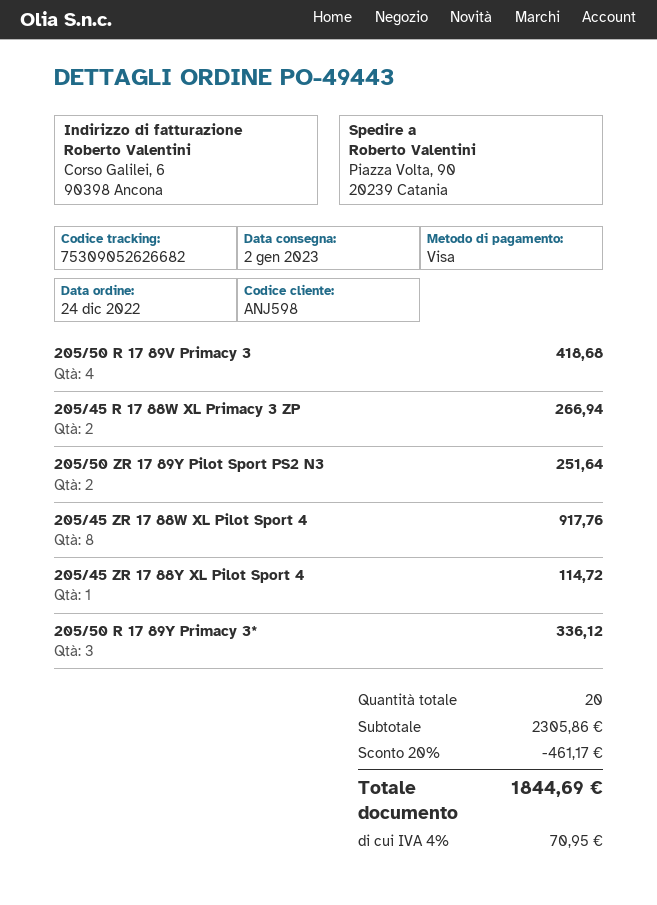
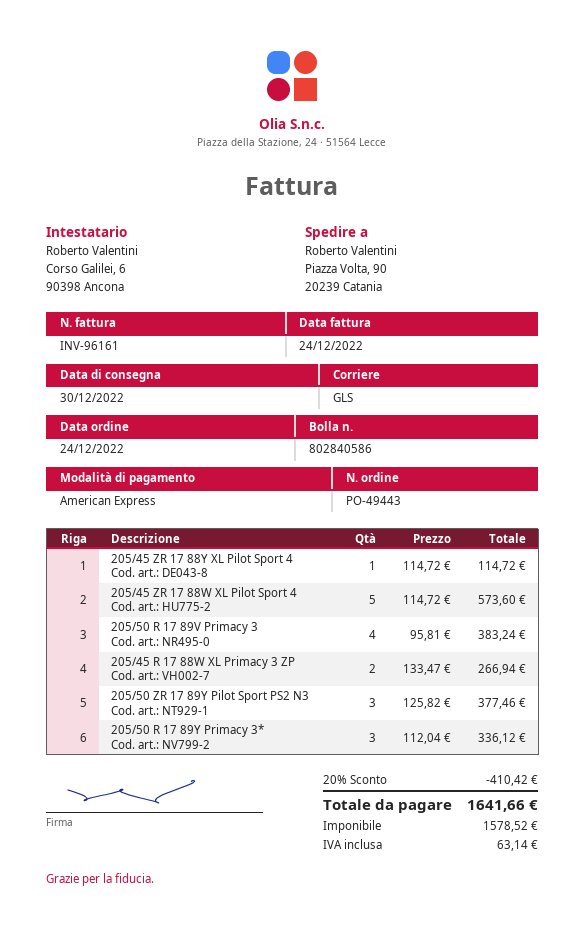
delivery date: 2023-01-02 -> 2022-12-30
payment method: Visa -> American Express
205/50 R 17 89V Primacy 3: 4 for 418.68 -> 4 for 383.24
205/50 ZR 17 89Y Pilot Sport PS2 N3: 2 for 251.64 -> 3 for 377.46
205/45 ZR 17 88W XL Pilot Sport 4: 8 for 917.76 -> 5 for 573.60
discount: 20% = 461.17 -> 20% = 410.42
tax: 70.95 -> 63.14
total: 1844.69 -> 1641.66

